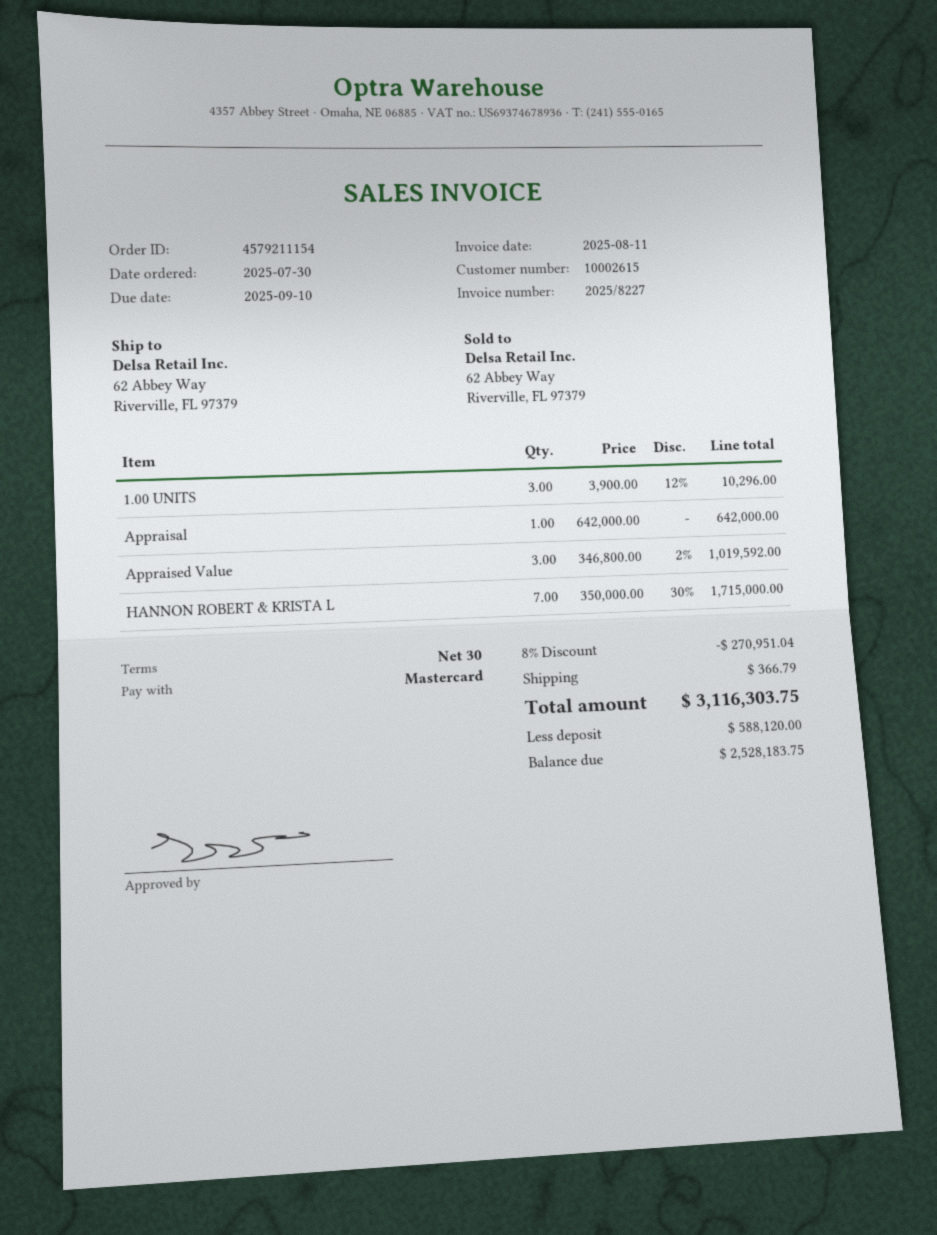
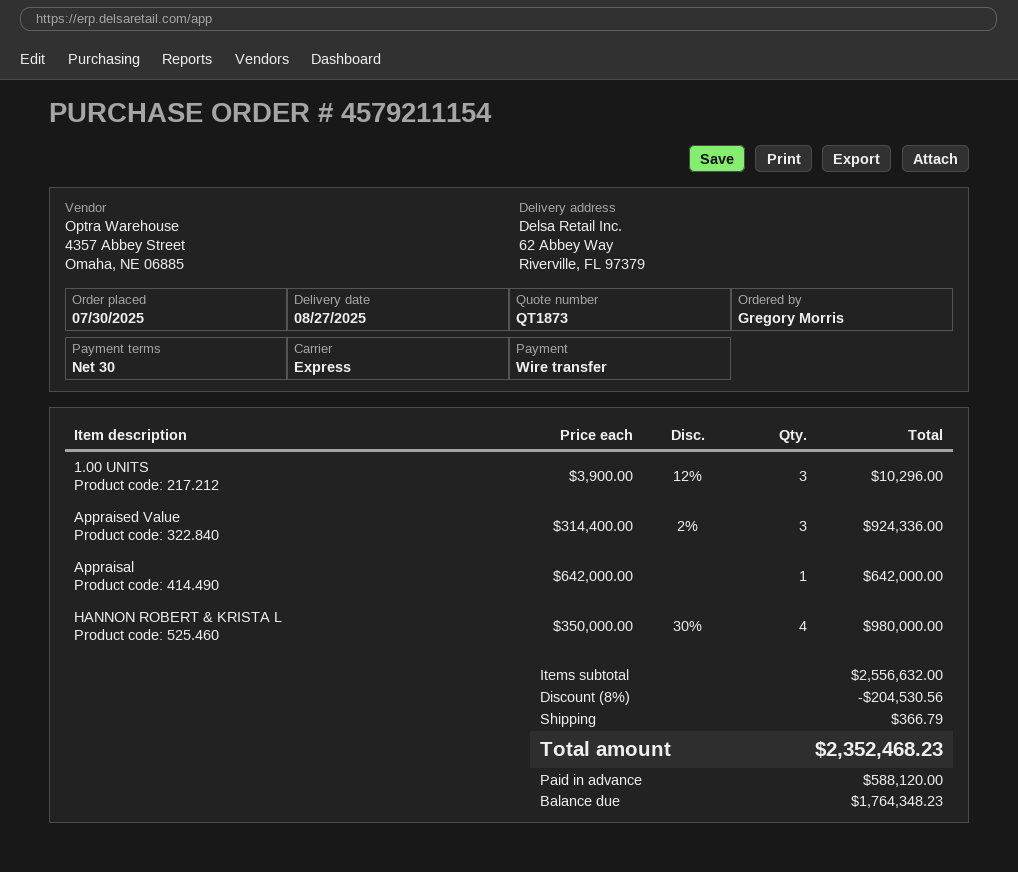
payment method: Mastercard -> bank transfer
Appraised Value: 3 x 346800.00 - 2% = 1019592.00 -> 3 x 314400.00 - 2% = 924336.00
HANNON ROBERT & KRISTA L: 7 x 350000.00 - 30% = 1715000.00 -> 4 x 350000.00 - 30% = 980000.00
discount: 8% = 270951.04 -> 8% = 204530.56
total: 3116303.75 -> 2352468.23
balance: 2528183.75 -> 1764348.23

